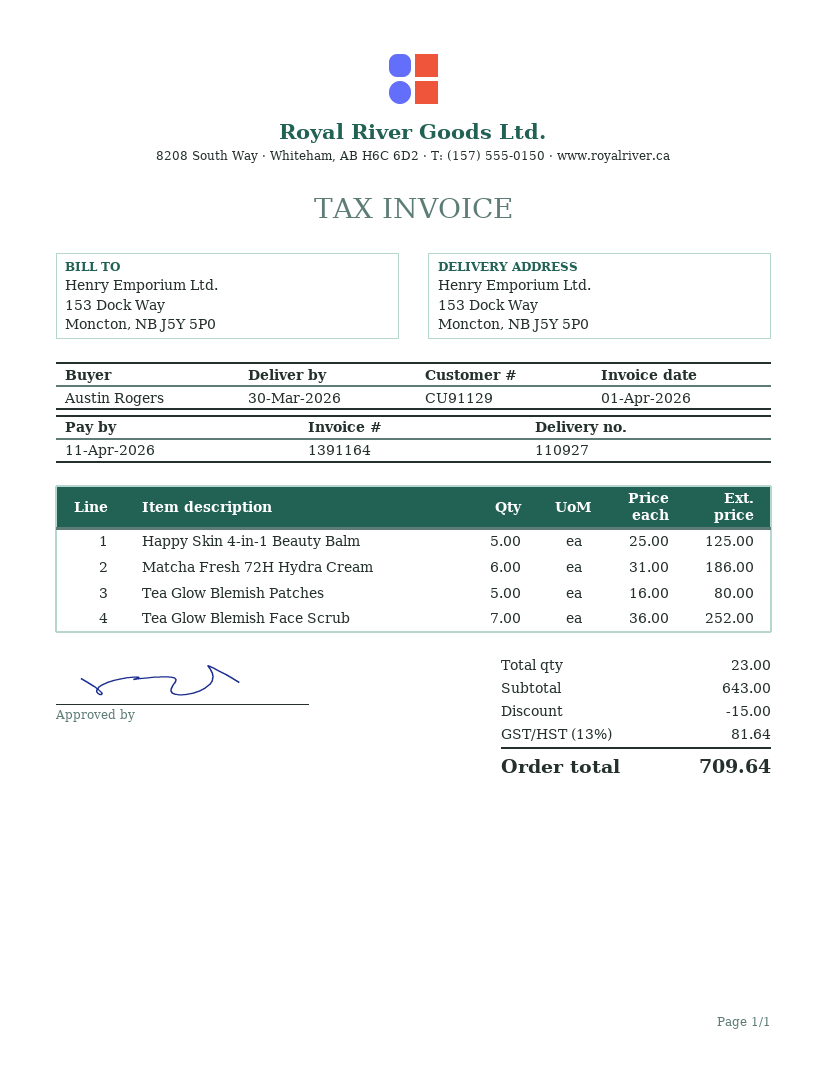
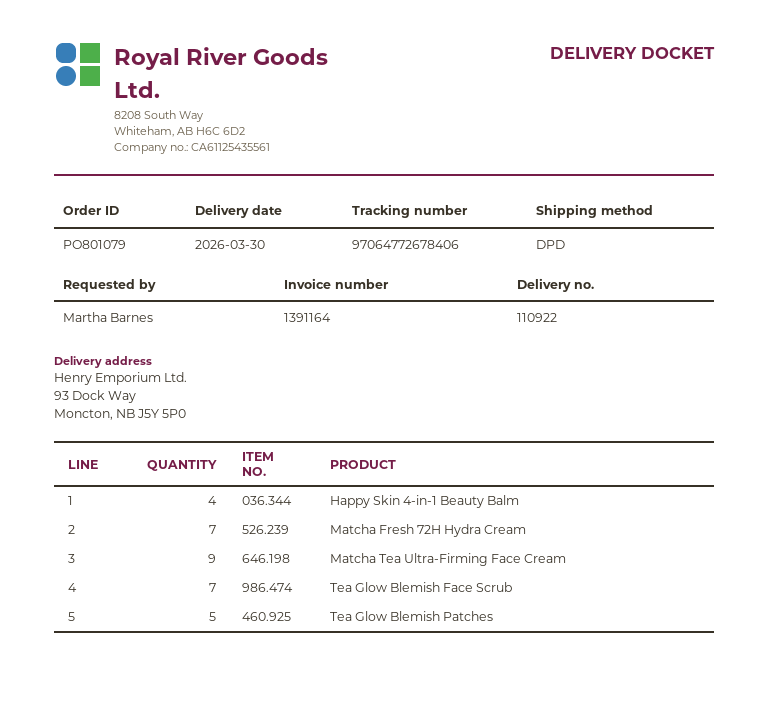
delivery note number: 110927 -> 110922
ordered by: Austin Rogers -> Martha Barnes
ship to: 153 Dock Way, Moncton, NB J5Y 5P0 -> 93 Dock Way, Moncton, NB J5Y 5P0
Happy Skin 4-in-1 Beauty Balm: 5 -> 4
Matcha Fresh 72H Hydra Cream: 6 -> 7
Matcha Tea Ultra-Firming Face Cream: none -> 9

